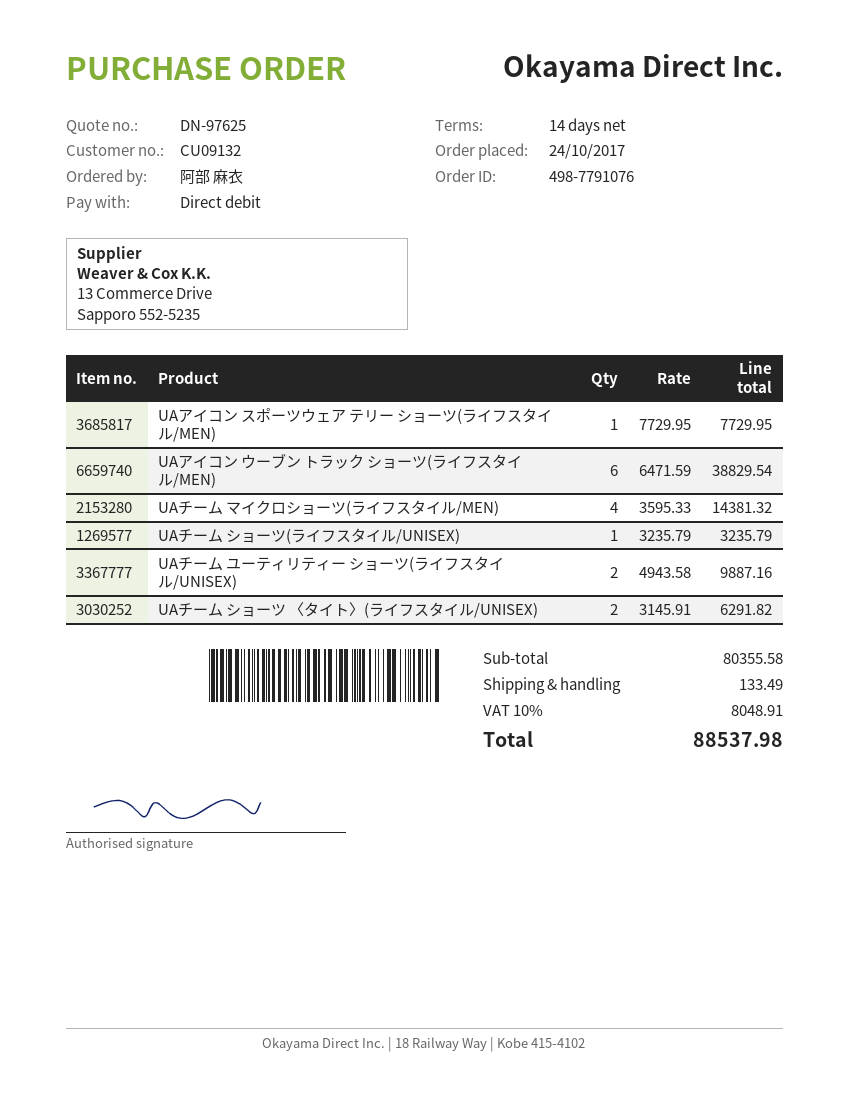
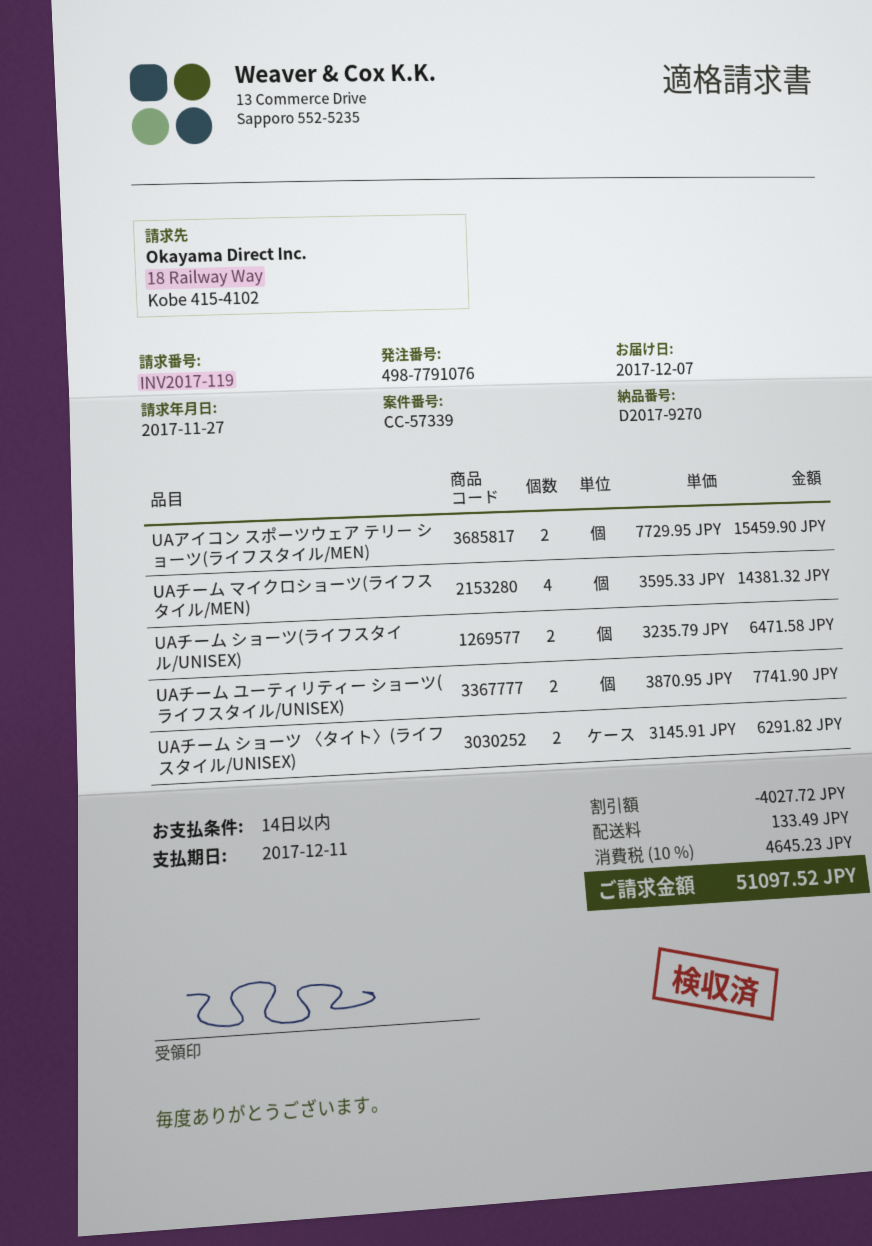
UAアイコン スポーツウェア テリー ショーツ(ライフスタイル/MEN): 1 x 7729.95 = 7729.95 -> 2 x 7729.95 = 15459.90
UAアイコン ウーブン トラック ショーツ(ライフスタイル/MEN): 6 x 6471.59 = 38829.54 -> none
UAチーム ショーツ(ライフスタイル/UNISEX): 1 x 3235.79 = 3235.79 -> 2 x 3235.79 = 6471.58
UAチーム ユーティリティー ショーツ(ライフスタイル/UNISEX): 2 x 4943.58 = 9887.16 -> 2 x 3870.95 = 7741.90
discount: none -> 4027.72
tax: 10% = 8048.91 -> 10% = 4645.23
total: 88537.98 -> 51097.52

